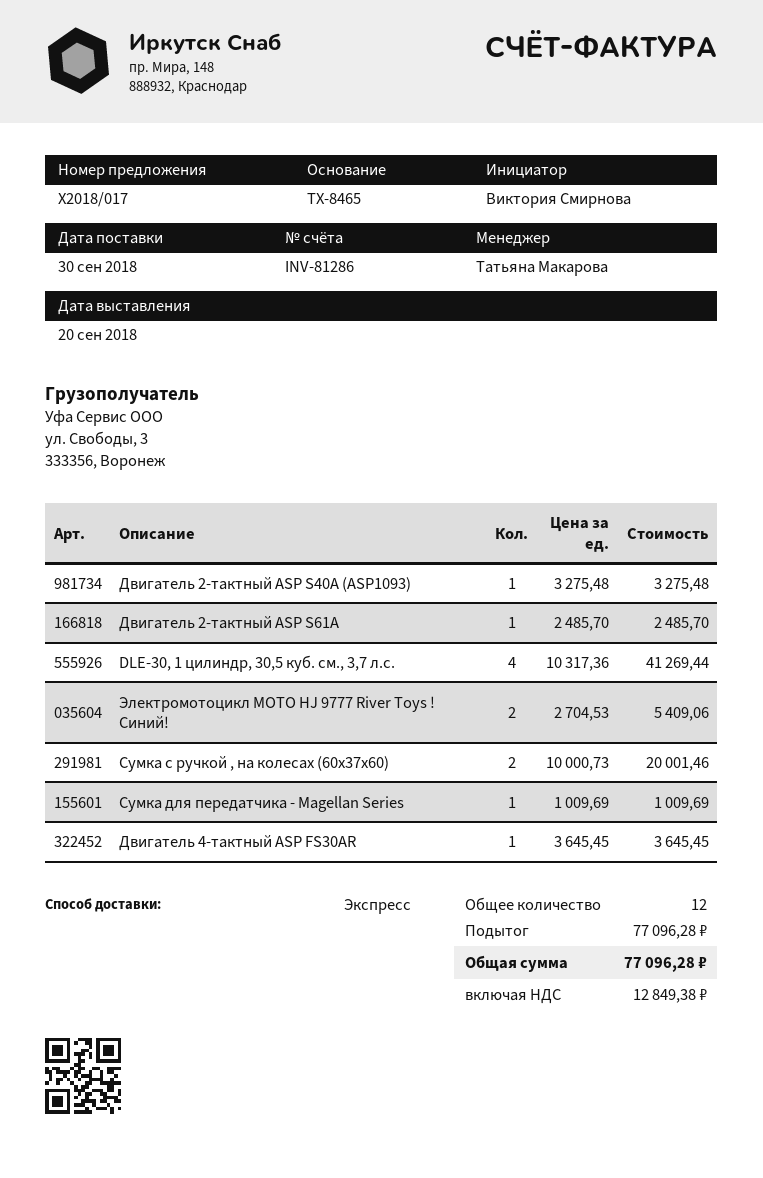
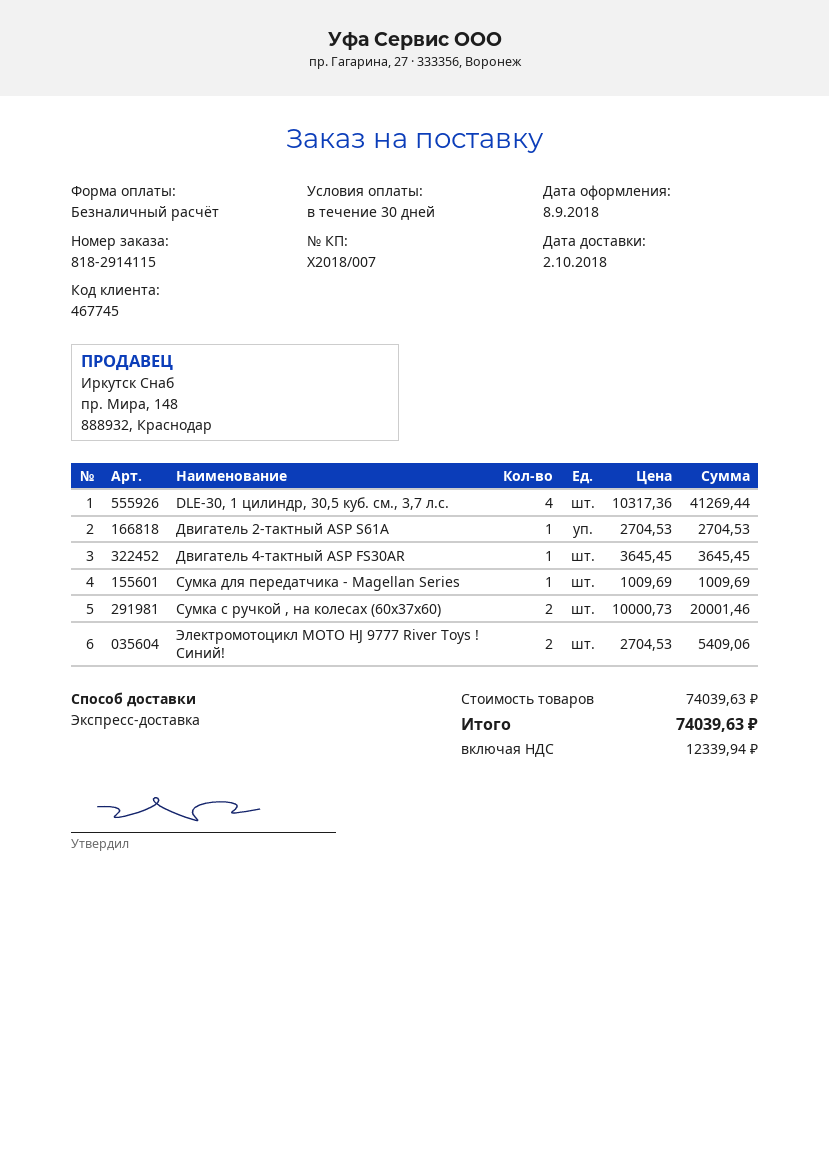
quote number: X2018/017 -> X2018/007
delivery date: 2018-09-30 -> 2018-10-02
Двигатель 2-тактный ASP S40A (ASP1093): 1 x 3275.48 = 3275.48 -> none
Двигатель 2-тактный ASP S61A: 1 x 2485.70 = 2485.70 -> 1 x 2704.53 = 2704.53
subtotal: 77096.28 -> 74039.63
tax: 12849.38 -> 12339.94
total: 77096.28 -> 74039.63

